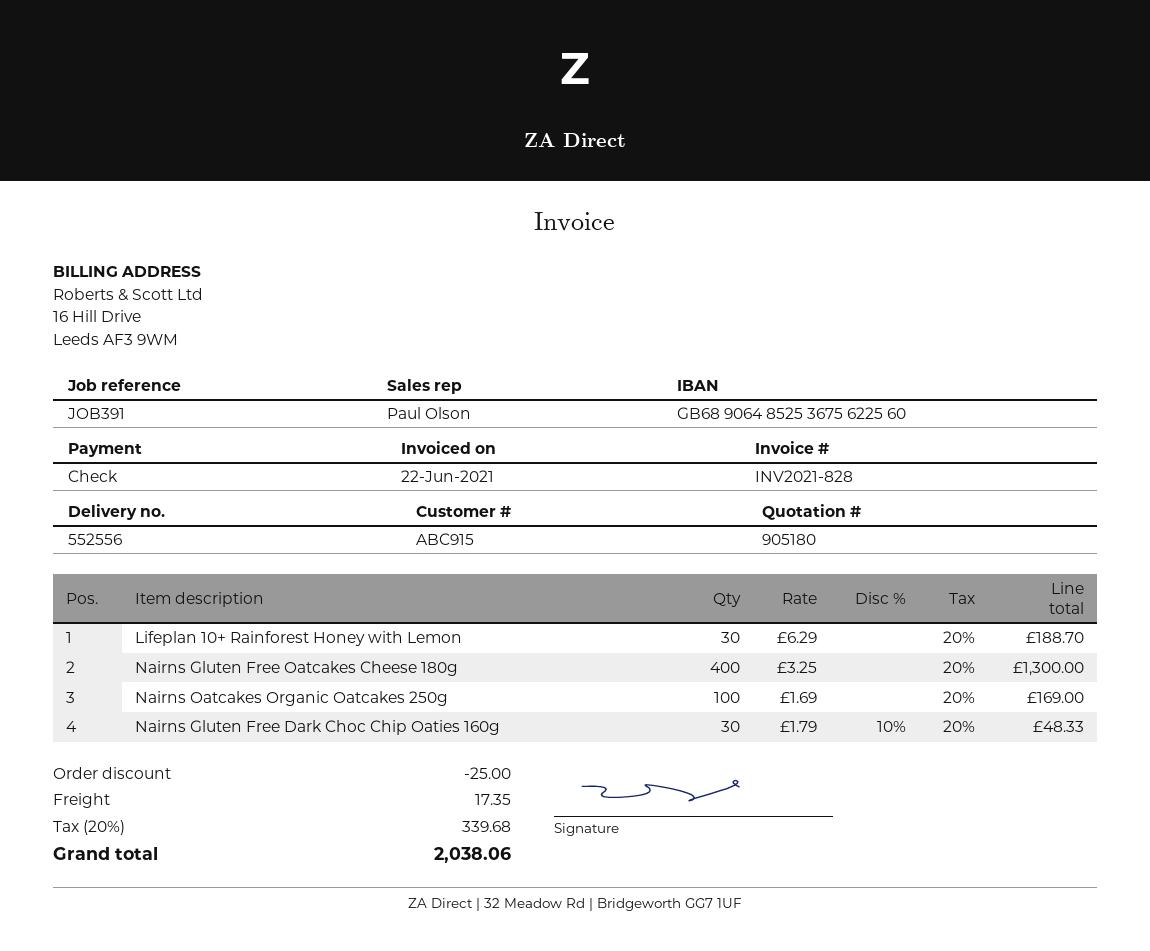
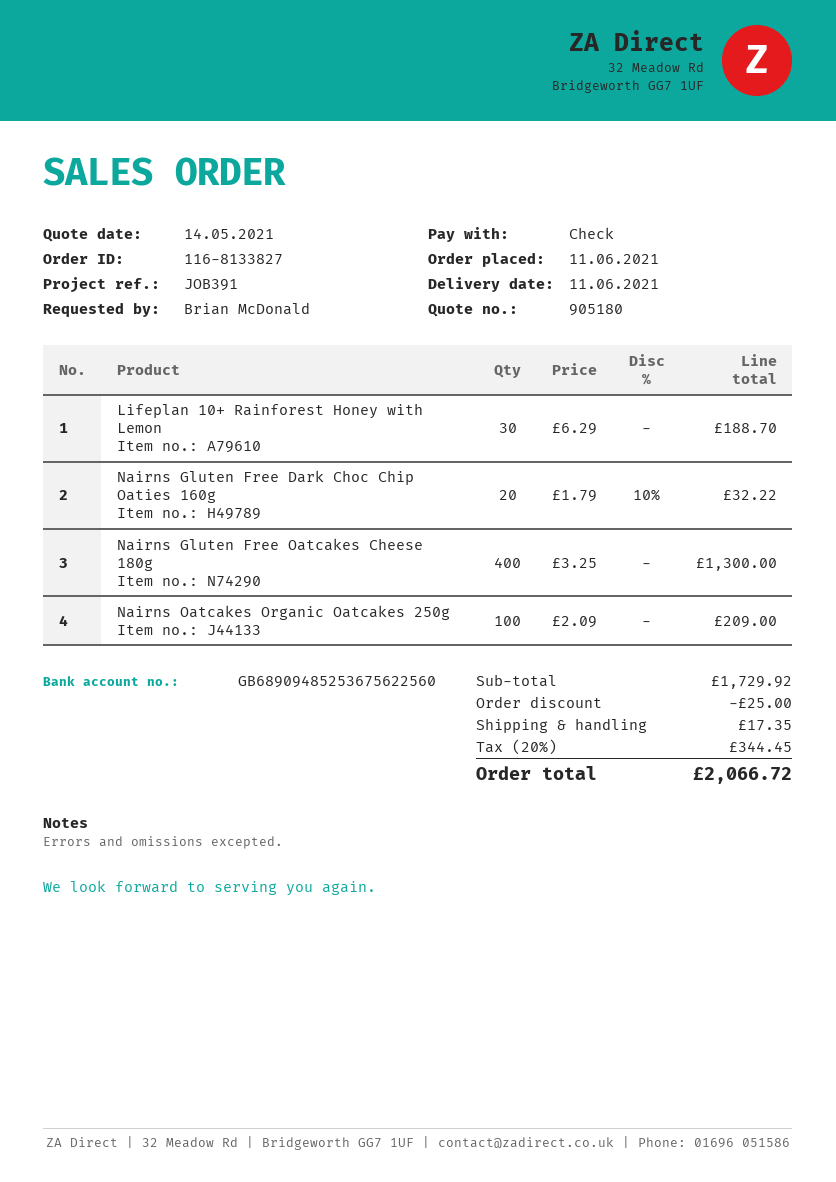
bank account: GB68906485253675622560 -> GB68909485253675622560
Nairns Oatcakes Organic Oatcakes 250g: 100 x 1.69 = 169.00 -> 100 x 2.09 = 209.00
Nairns Gluten Free Dark Choc Chip Oaties 160g: 30 x 1.79 - 10% = 48.33 -> 20 x 1.79 - 10% = 32.22
tax: 20% = 339.68 -> 20% = 344.45
total: 2038.06 -> 2066.72

